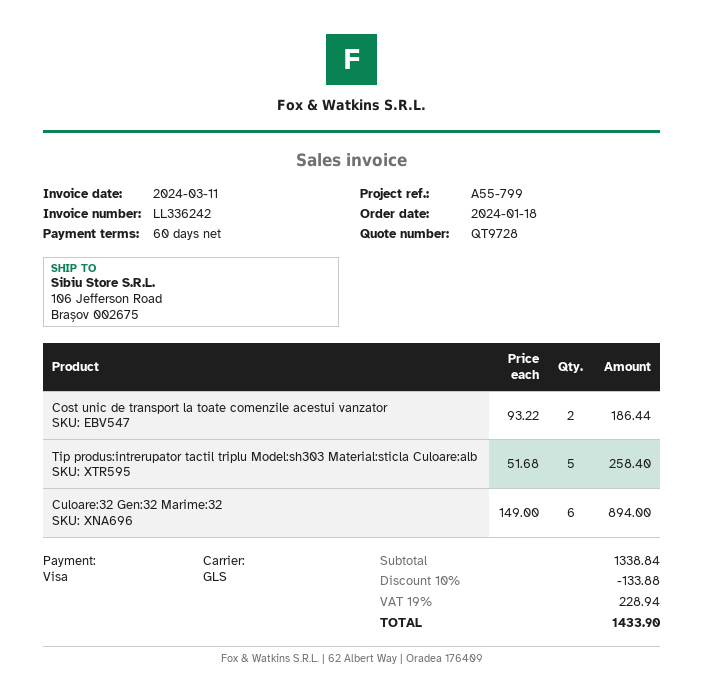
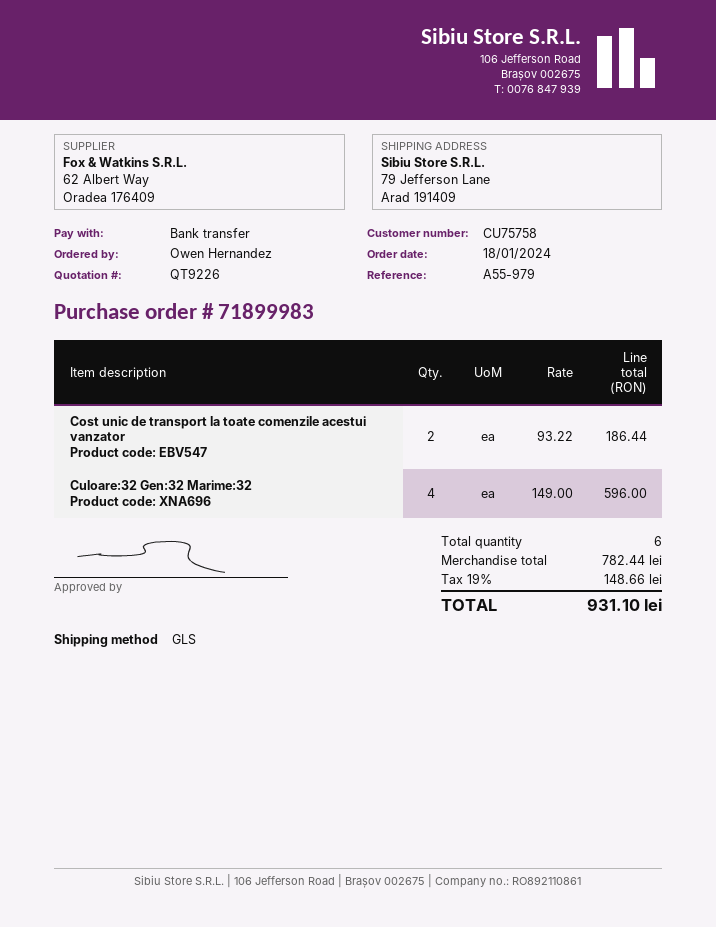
quote number: QT9728 -> QT9226
reference: A55-799 -> A55-979
payment method: Visa -> bank transfer
ship to: 106 Jefferson Road, Brașov 002675 -> 79 Jefferson Lane, Arad 191409
Tip produs:intrerupator tactil triplu Model:sh303 Material:sticla Culoare:alb: 5 x 51.68 = 258.40 -> none
Culoare:32 Gen:32 Marime:32: 6 x 149.00 = 894.00 -> 4 x 149.00 = 596.00
subtotal: 1338.84 -> 782.44
discount: 10% = 133.88 -> none
tax: 19% = 228.94 -> 19% = 148.66
total: 1433.90 -> 931.10

